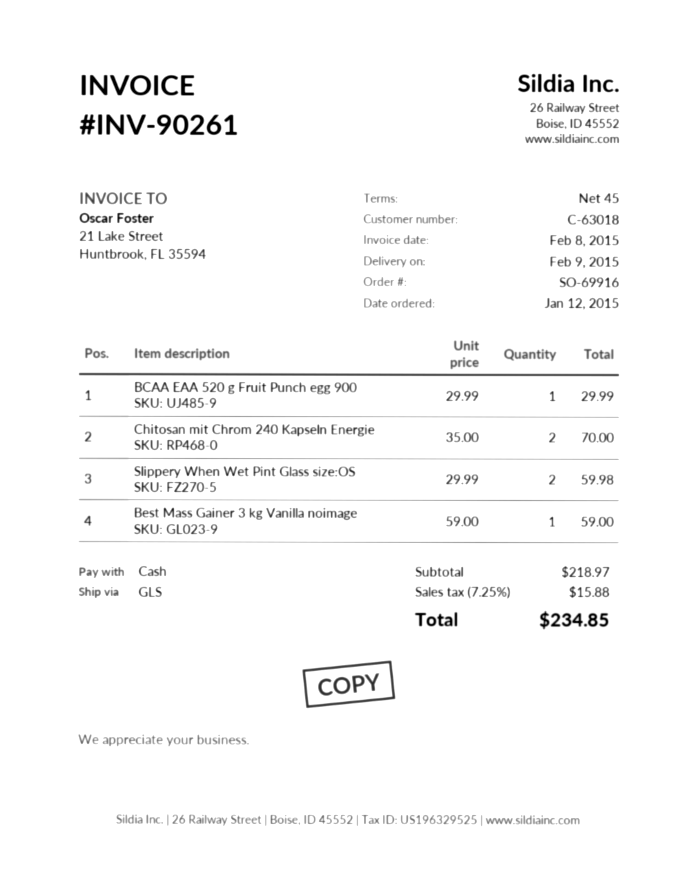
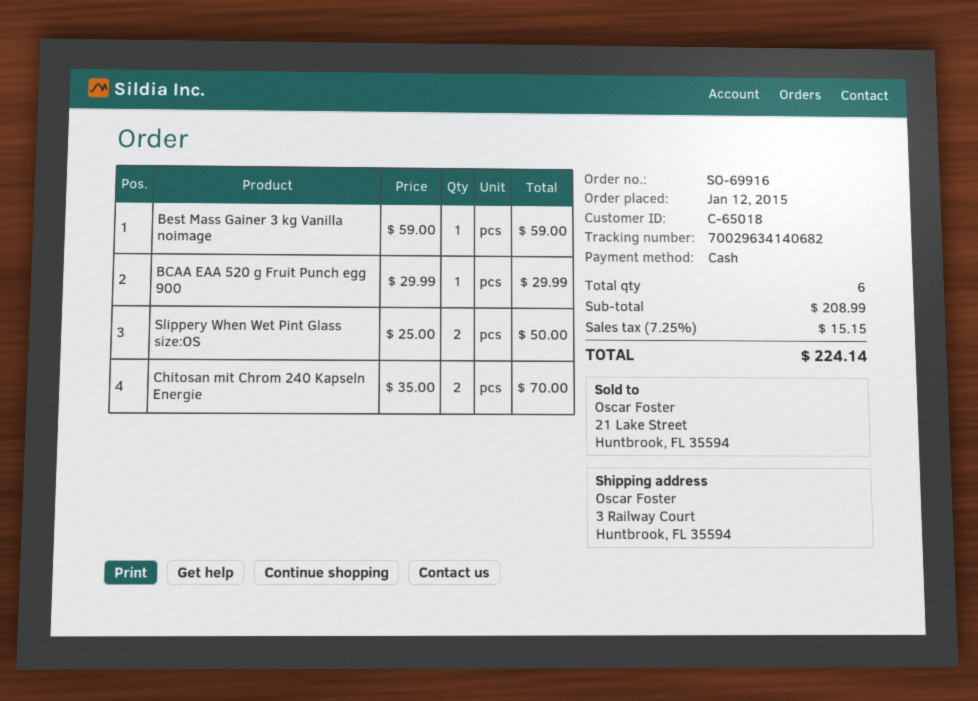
customer number: C-63018 -> C-65018
Slippery When Wet Pint Glass size:OS: 2 x 29.99 = 59.98 -> 2 x 25.00 = 50.00
subtotal: 218.97 -> 208.99
tax: 7.25% = 15.88 -> 7.25% = 15.15
total: 234.85 -> 224.14

